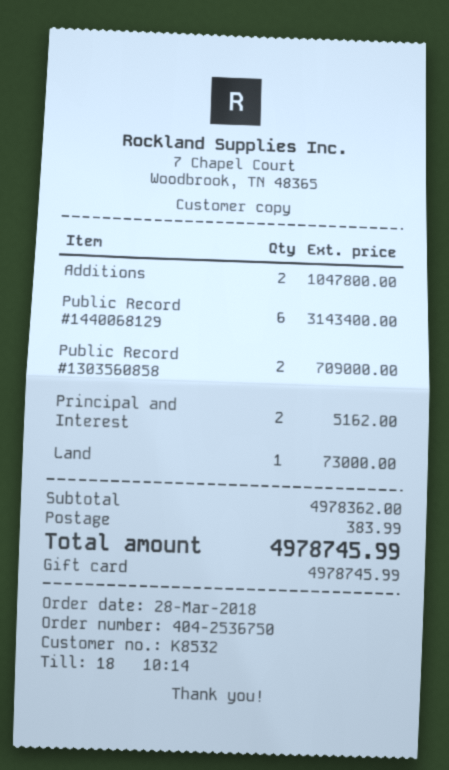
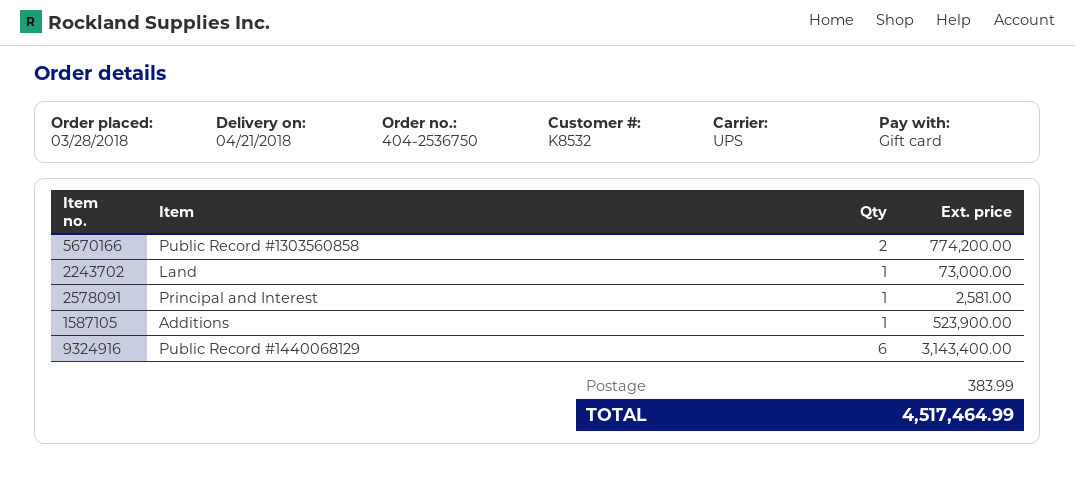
Additions: 2 for 1047800.00 -> 1 for 523900.00
Public Record #1303560858: 2 for 709000.00 -> 2 for 774200.00
Principal and Interest: 2 for 5162.00 -> 1 for 2581.00
total: 4978745.99 -> 4517464.99

